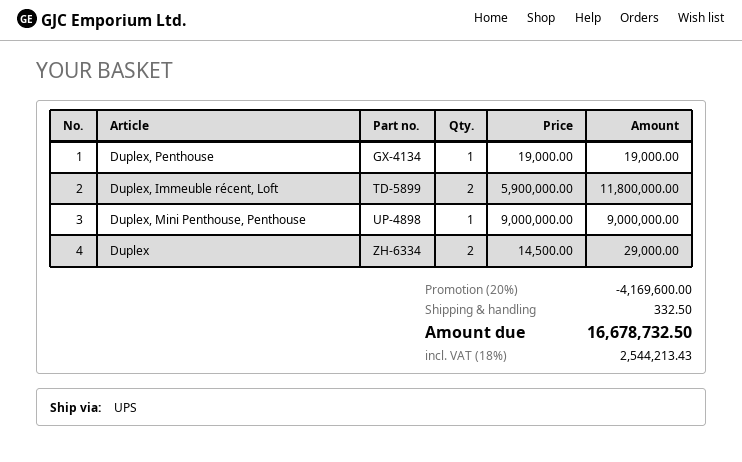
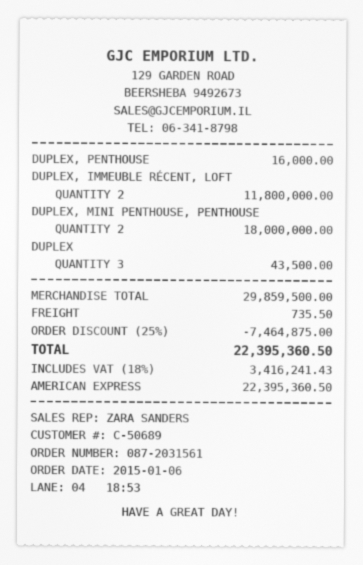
Duplex, Penthouse: 1 for 19000.00 -> 1 for 16000.00
Duplex, Mini Penthouse, Penthouse: 1 for 9000000.00 -> 2 for 18000000.00
Duplex: 2 for 29000.00 -> 3 for 43500.00
discount: 20% = 4169600.00 -> 25% = 7464875.00
shipping: 332.50 -> 735.50
tax: 18% = 2544213.43 -> 18% = 3416241.43
total: 16678732.50 -> 22395360.50

